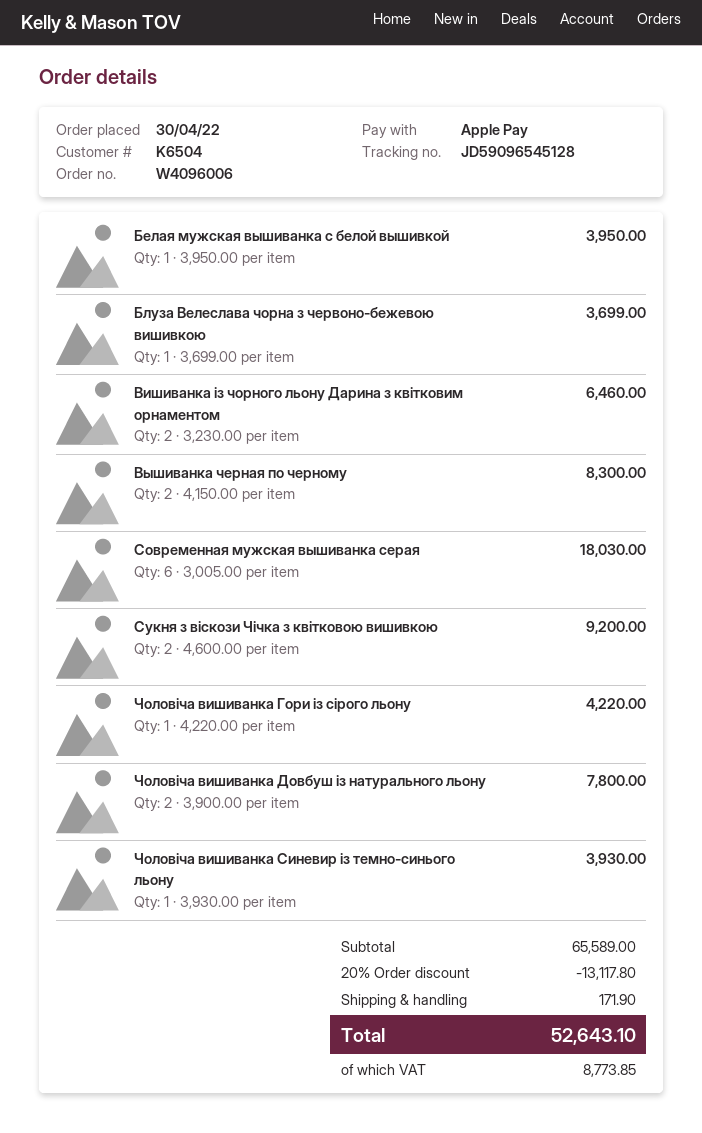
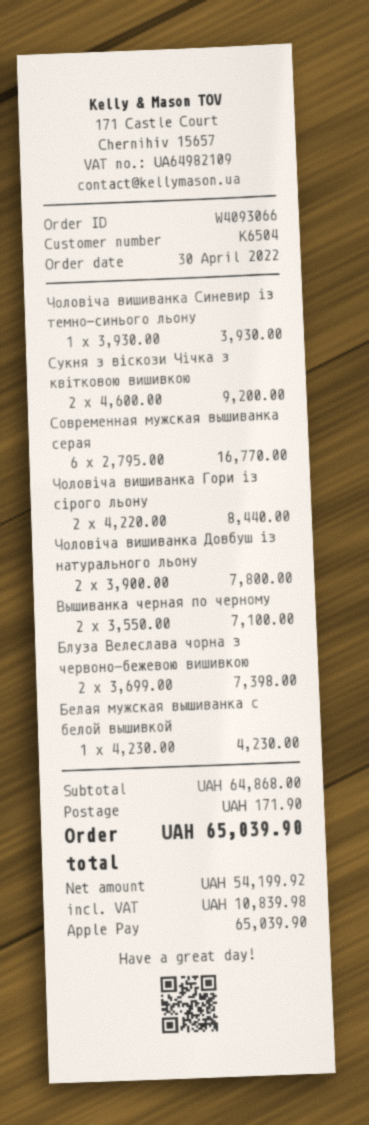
order number: W4096006 -> W4093066
Белая мужская вышиванка с белой вышивкой: 1 x 3950.00 = 3950.00 -> 1 x 4230.00 = 4230.00
Блуза Велеслава чорна з червоно-бежевою вишивкою: 1 x 3699.00 = 3699.00 -> 2 x 3699.00 = 7398.00
Вишиванка із чорного льону Дарина з квітковим орнаментом: 2 x 3230.00 = 6460.00 -> none
Вышиванка черная по черному: 2 x 4150.00 = 8300.00 -> 2 x 3550.00 = 7100.00
Современная мужская вышиванка серая: 6 x 3005.00 = 18030.00 -> 6 x 2795.00 = 16770.00
Чоловіча вишиванка Гори із сірого льону: 1 x 4220.00 = 4220.00 -> 2 x 4220.00 = 8440.00
subtotal: 65589.00 -> 64868.00
discount: 20% = 13117.80 -> none
tax: 8773.85 -> 10839.98
total: 52643.10 -> 65039.90

